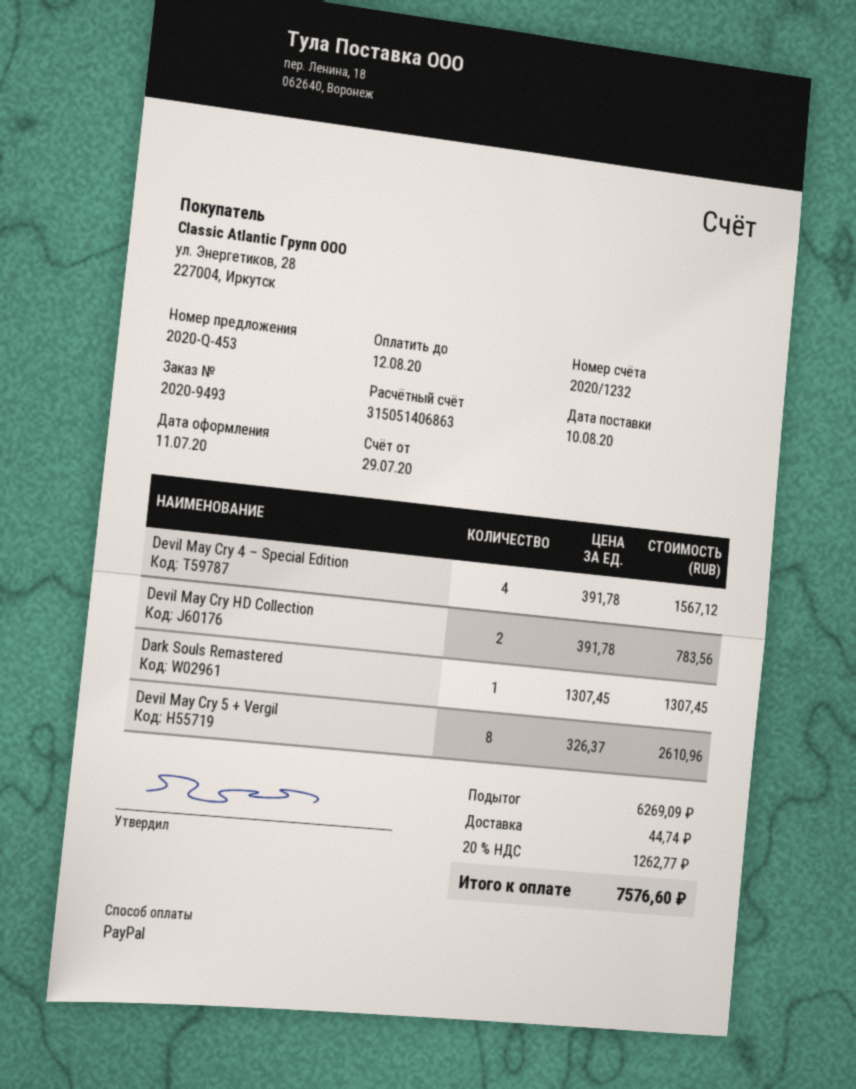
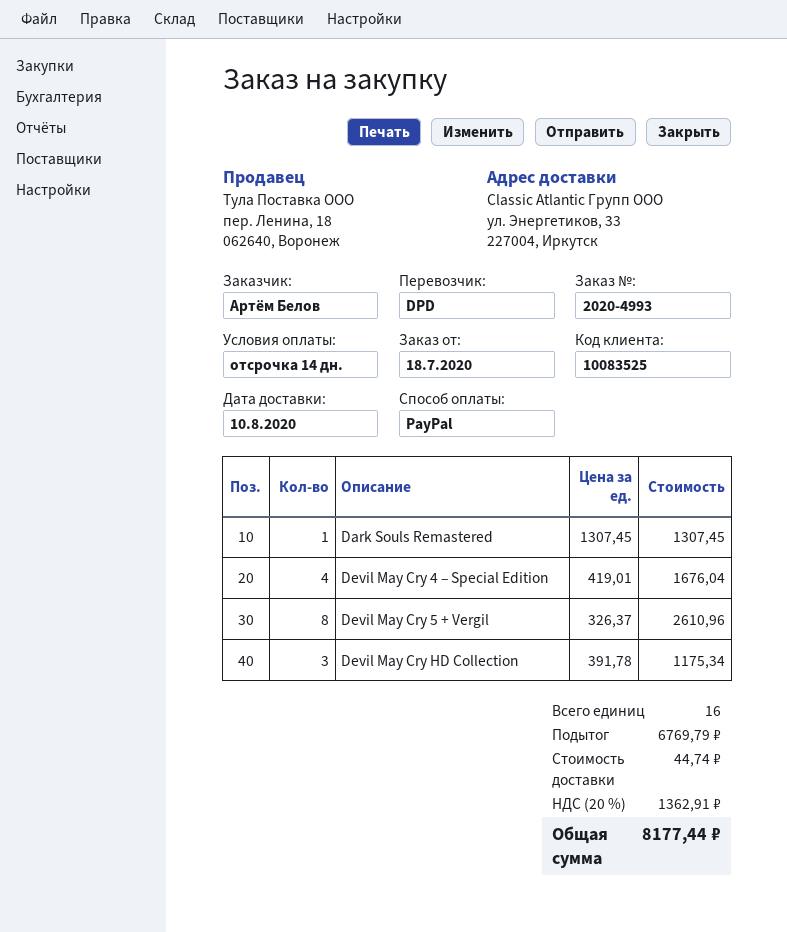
order number: 2020-9493 -> 2020-4993
order date: 2020-07-11 -> 2020-07-18
Devil May Cry 4 – Special Edition: 4 x 391.78 = 1567.12 -> 4 x 419.01 = 1676.04
Devil May Cry HD Collection: 2 x 391.78 = 783.56 -> 3 x 391.78 = 1175.34
subtotal: 6269.09 -> 6769.79
tax: 20% = 1262.77 -> 20% = 1362.91
total: 7576.60 -> 8177.44

